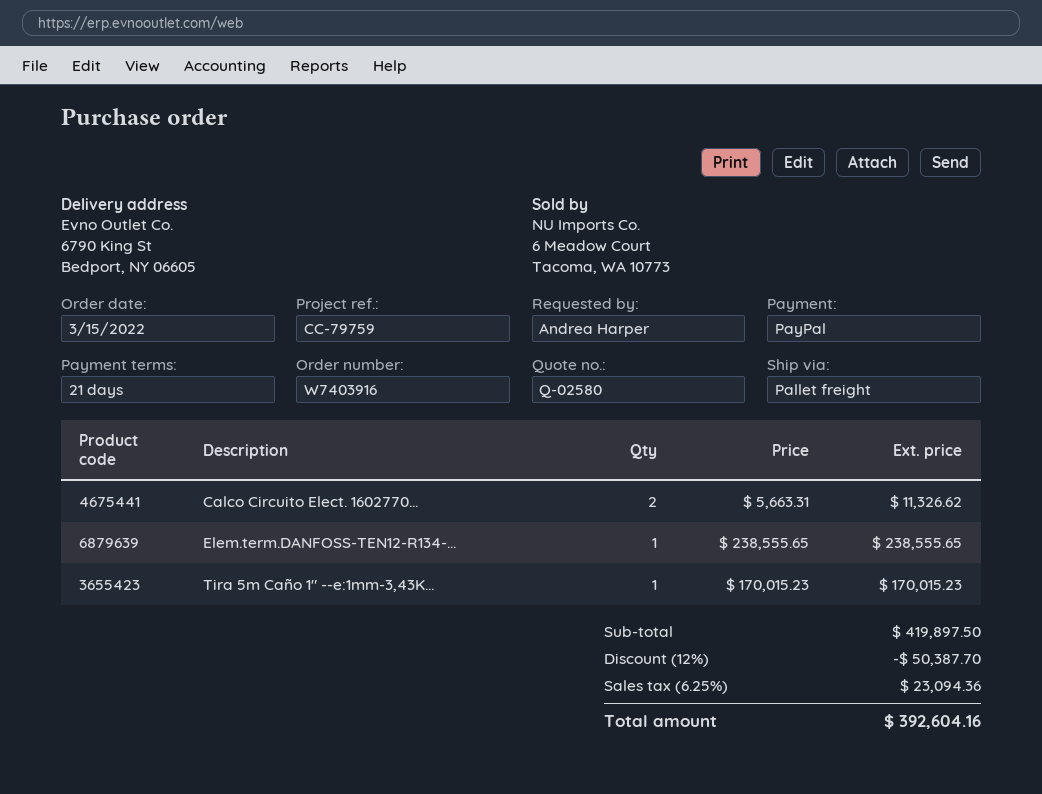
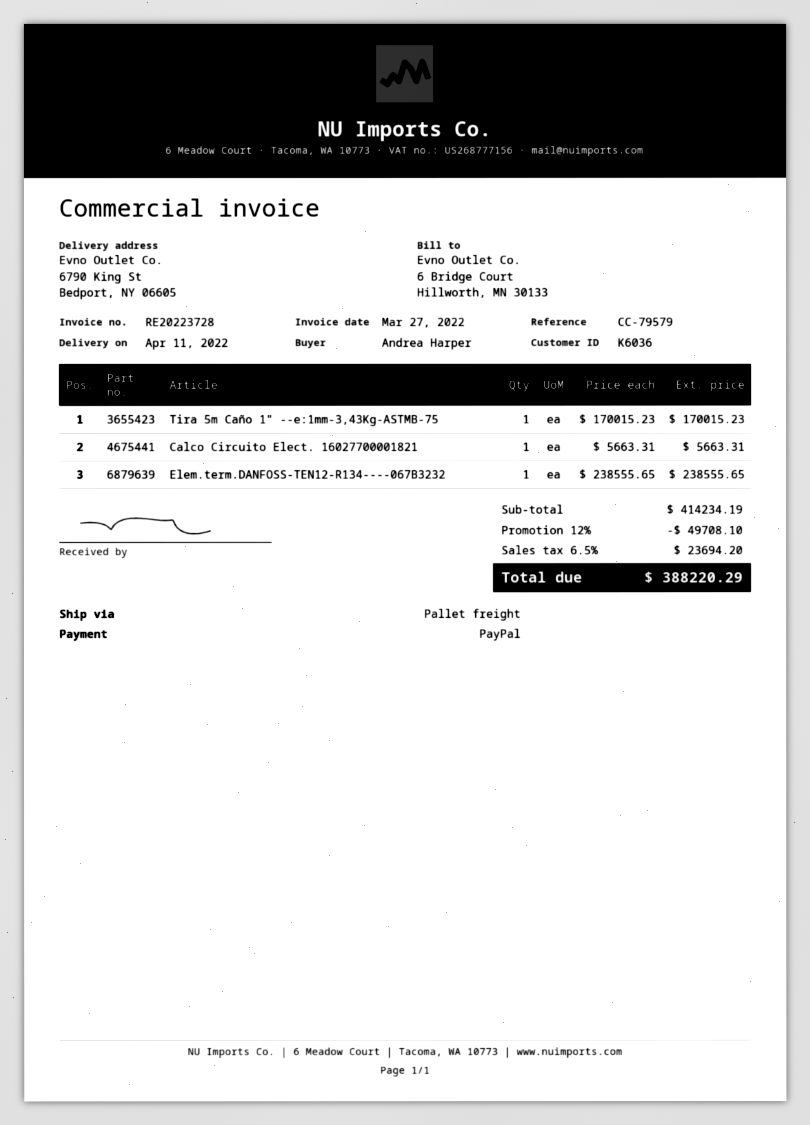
reference: CC-79759 -> CC-79579
Calco Circuito Elect. 1602770...: 2 x 5663.31 = 11326.62 -> 1 x 5663.31 = 5663.31
subtotal: 419897.50 -> 414234.19
discount: 12% = 50387.70 -> 12% = 49708.10
tax: 6.25% = 23094.36 -> 6.5% = 23694.20
total: 392604.16 -> 388220.29

